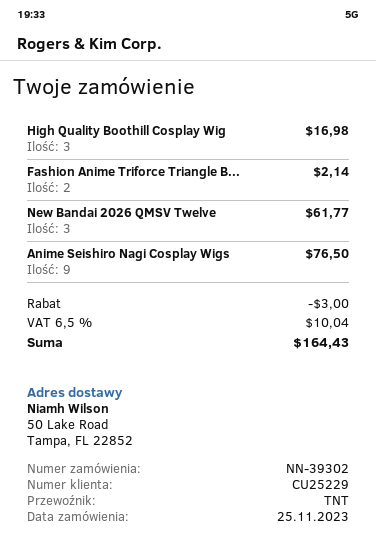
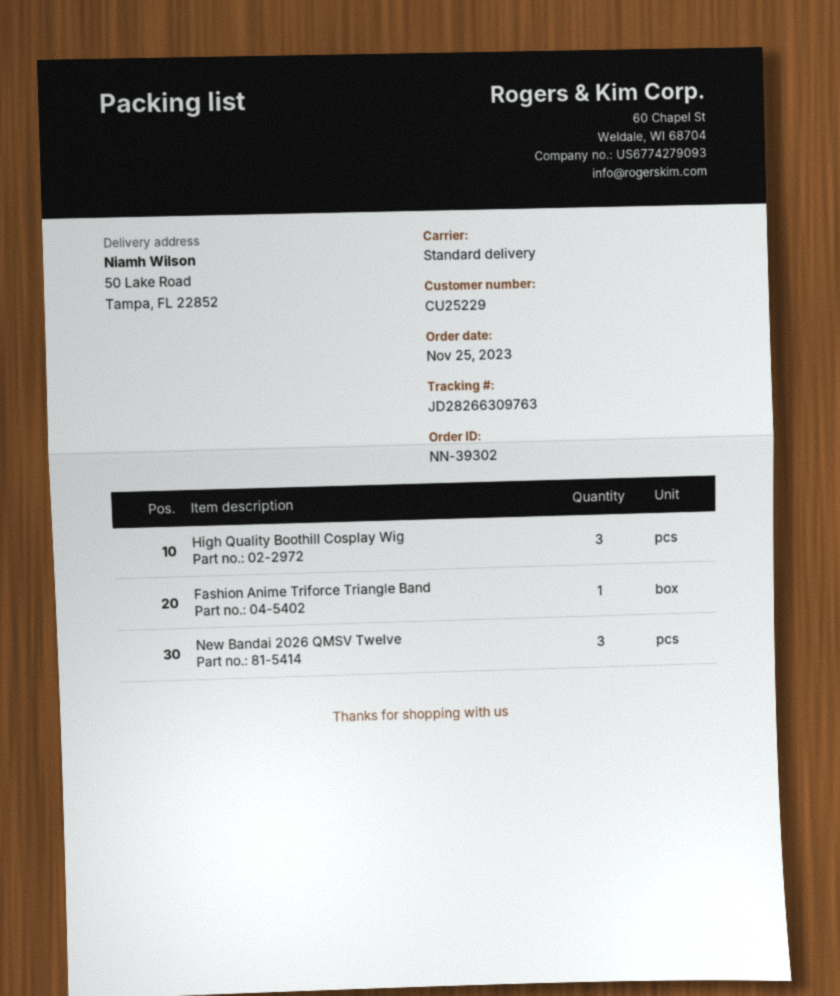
shipping method: TNT -> standard
Fashion Anime Triforce Triangle B...: 2 -> 1
Anime Seishiro Nagi Cosplay Wigs: 9 -> none

